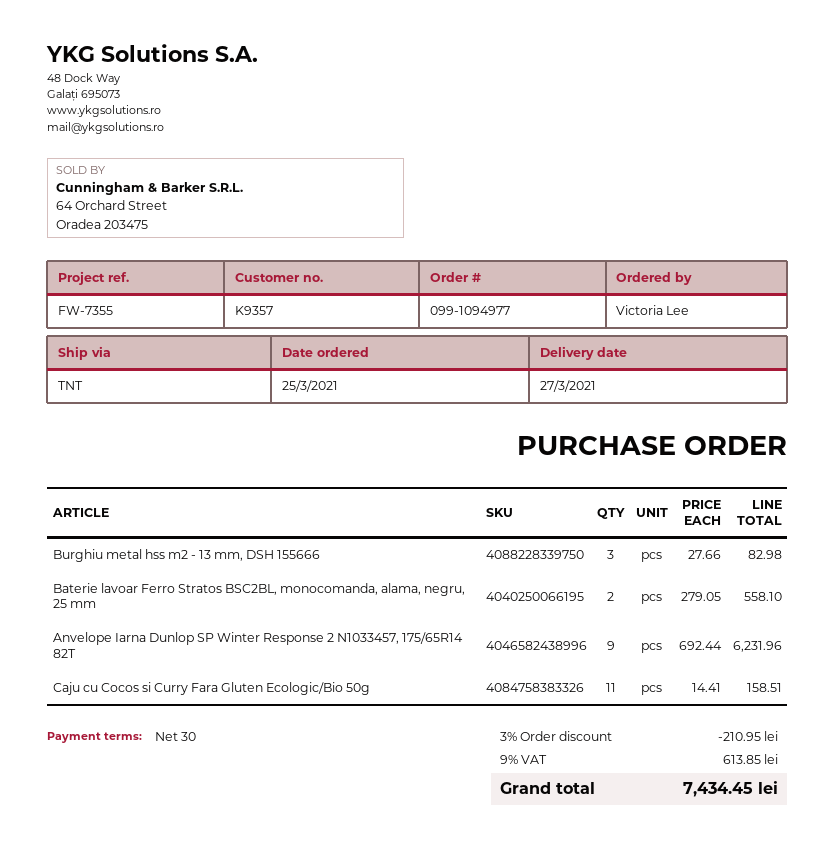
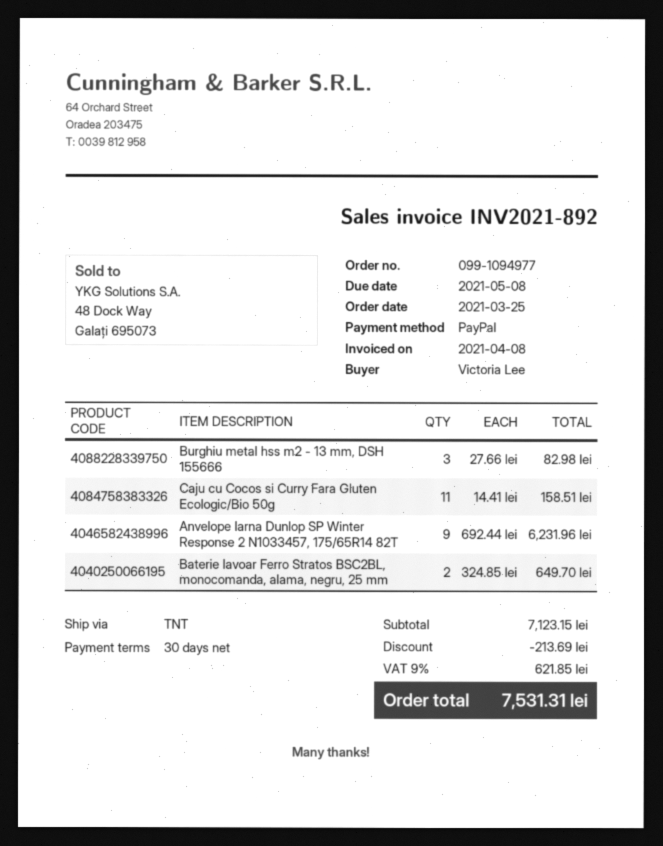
Baterie lavoar Ferro Stratos BSC2BL, monocomanda, alama, negru, 25 mm: 2 x 279.05 = 558.10 -> 2 x 324.85 = 649.70
discount: 210.95 -> 213.69
tax: 9% = 613.85 -> 9% = 621.85
total: 7434.45 -> 7531.31

